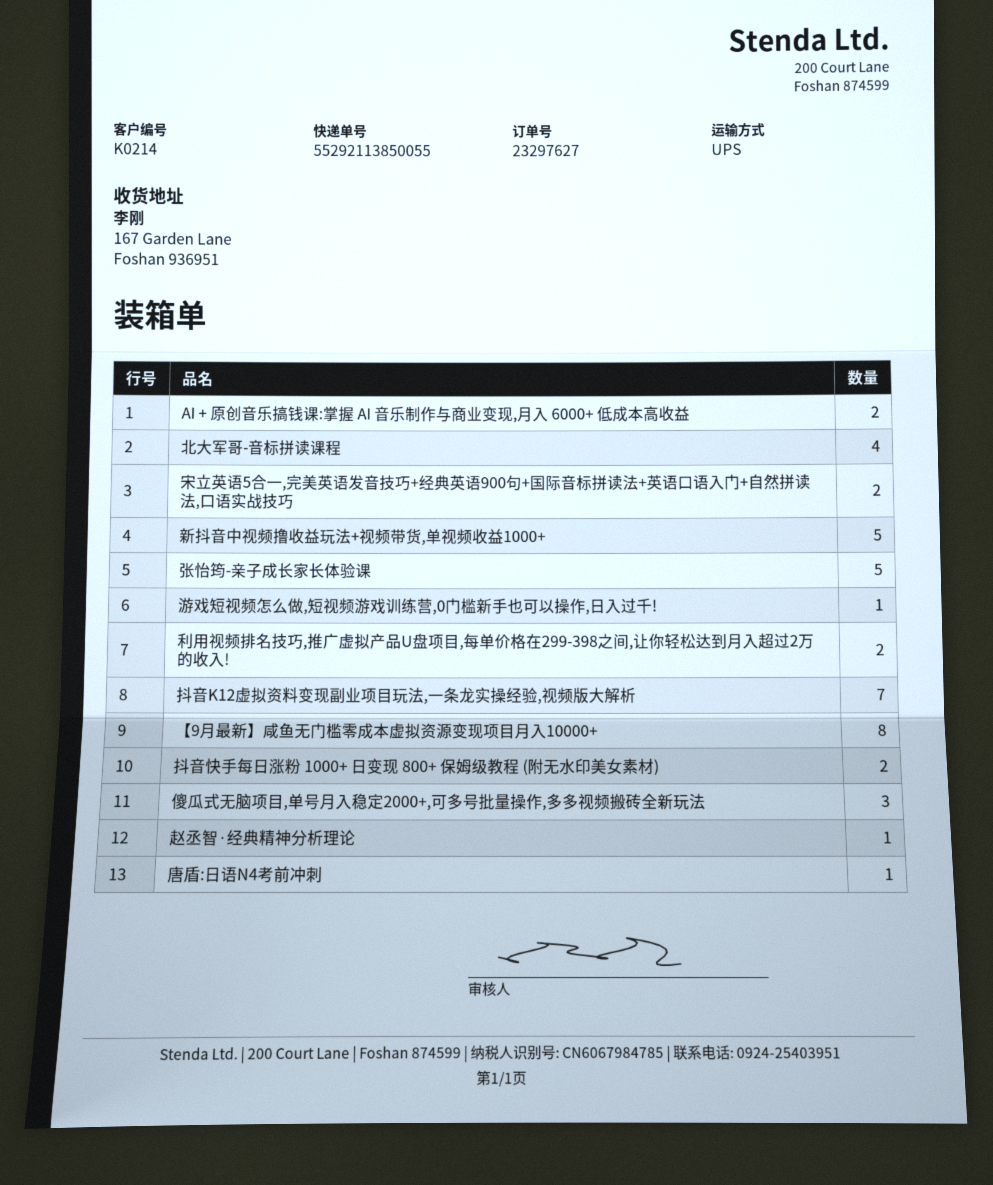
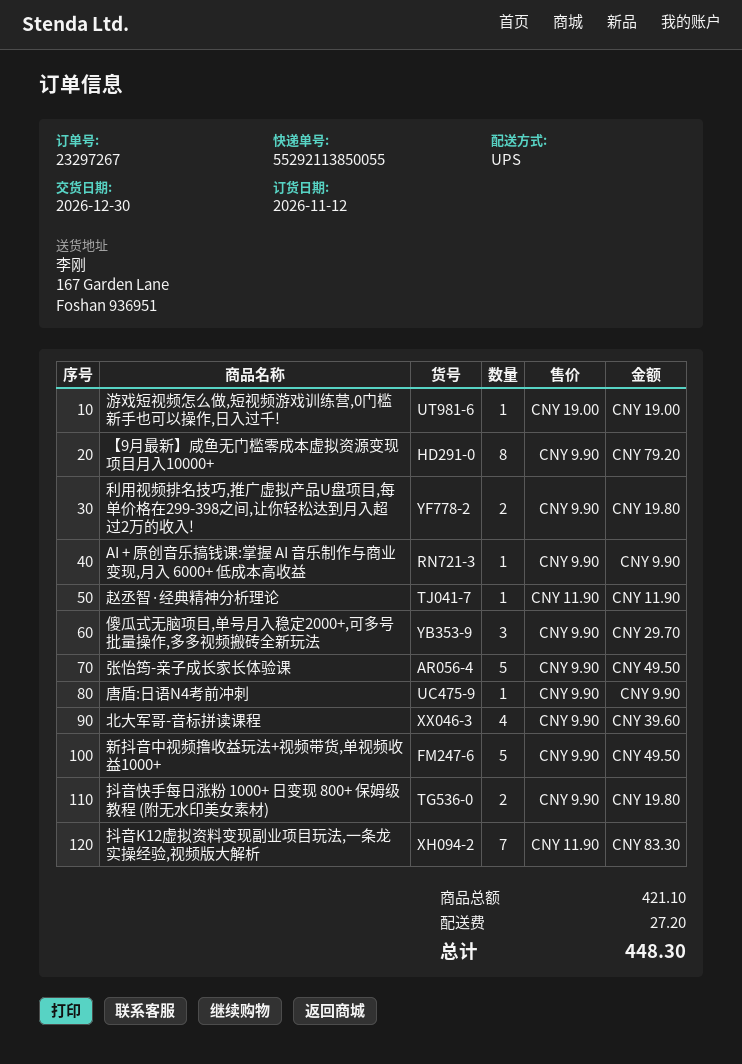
order number: 23297627 -> 23297267
AI + 原创音乐搞钱课:掌握 AI 音乐制作与商业变现,月入 6000+ 低成本高收益: 2 -> 1
宋立英语5合一,完美英语发音技巧+经典英语900句+国际音标拼读法+英语口语入门+自然拼读法,口语实战技巧: 2 -> none

